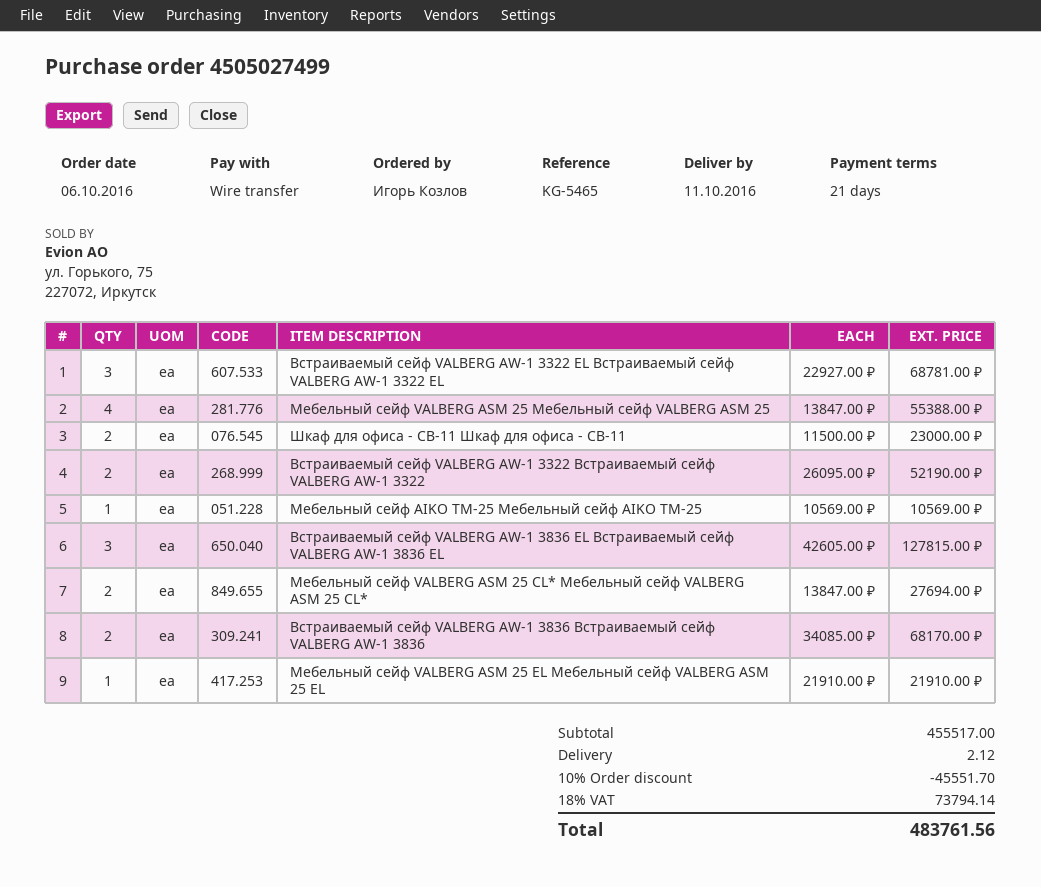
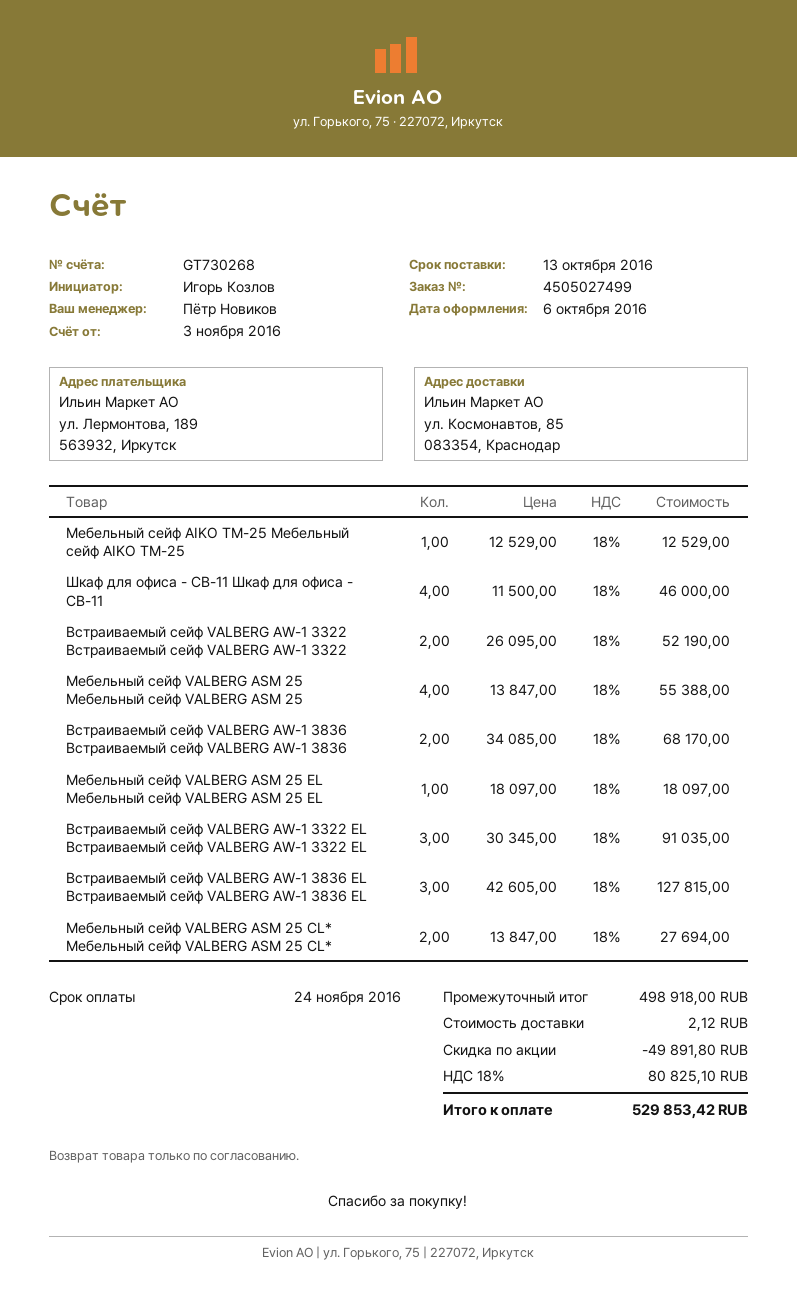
delivery date: 2016-10-11 -> 2016-10-13
Встраиваемый сейф VALBERG AW-1 3322 EL Встраиваемый сейф VALBERG AW-1 3322 EL: 3 x 22927.00 = 68781.00 -> 3 x 30345.00 = 91035.00
Шкаф для офиса - СВ-11 Шкаф для офиса - СВ-11: 2 x 11500.00 = 23000.00 -> 4 x 11500.00 = 46000.00
Мебельный сейф AIKO TM-25 Мебельный сейф AIKO TM-25: 1 x 10569.00 = 10569.00 -> 1 x 12529.00 = 12529.00
Мебельный сейф VALBERG ASM 25 EL Мебельный сейф VALBERG ASM 25 EL: 1 x 21910.00 = 21910.00 -> 1 x 18097.00 = 18097.00
subtotal: 455517.00 -> 498918.00
discount: 45551.70 -> 49891.80
tax: 18% = 73794.14 -> 18% = 80825.10
total: 483761.56 -> 529853.42

